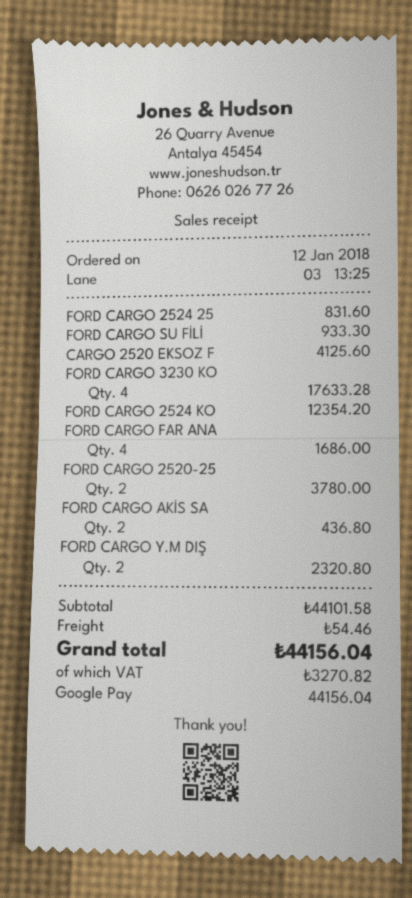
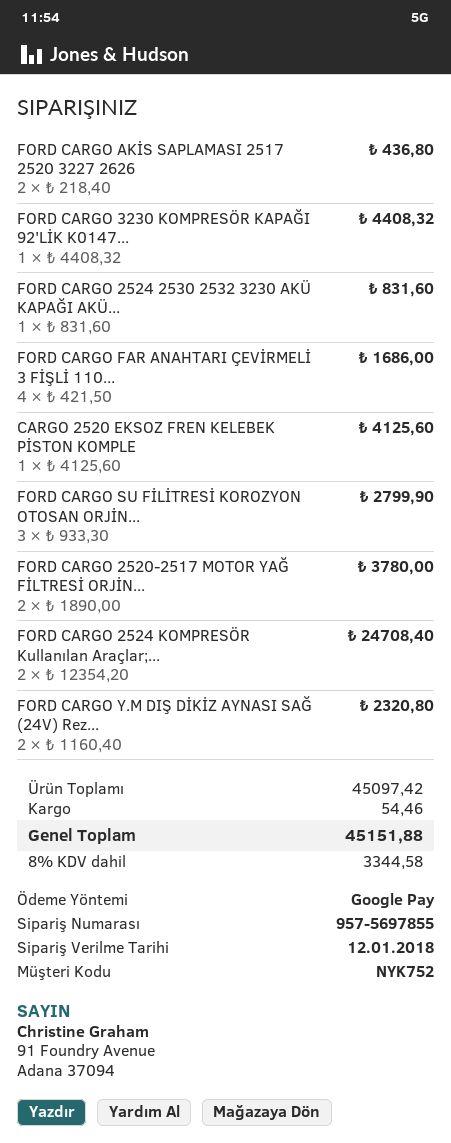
FORD CARGO SU FİLİ: 1 for 933.30 -> 3 for 2799.90
FORD CARGO 3230 KO: 4 for 17633.28 -> 1 for 4408.32
FORD CARGO 2524 KO: 1 for 12354.20 -> 2 for 24708.40
subtotal: 44101.58 -> 45097.42
tax: 3270.82 -> 3344.58
total: 44156.04 -> 45151.88

